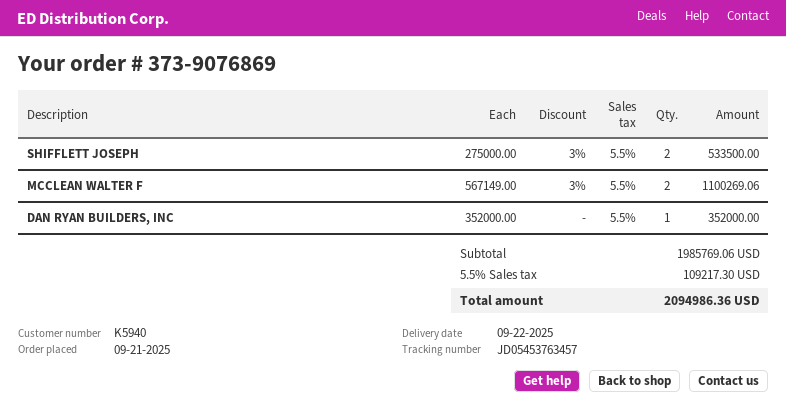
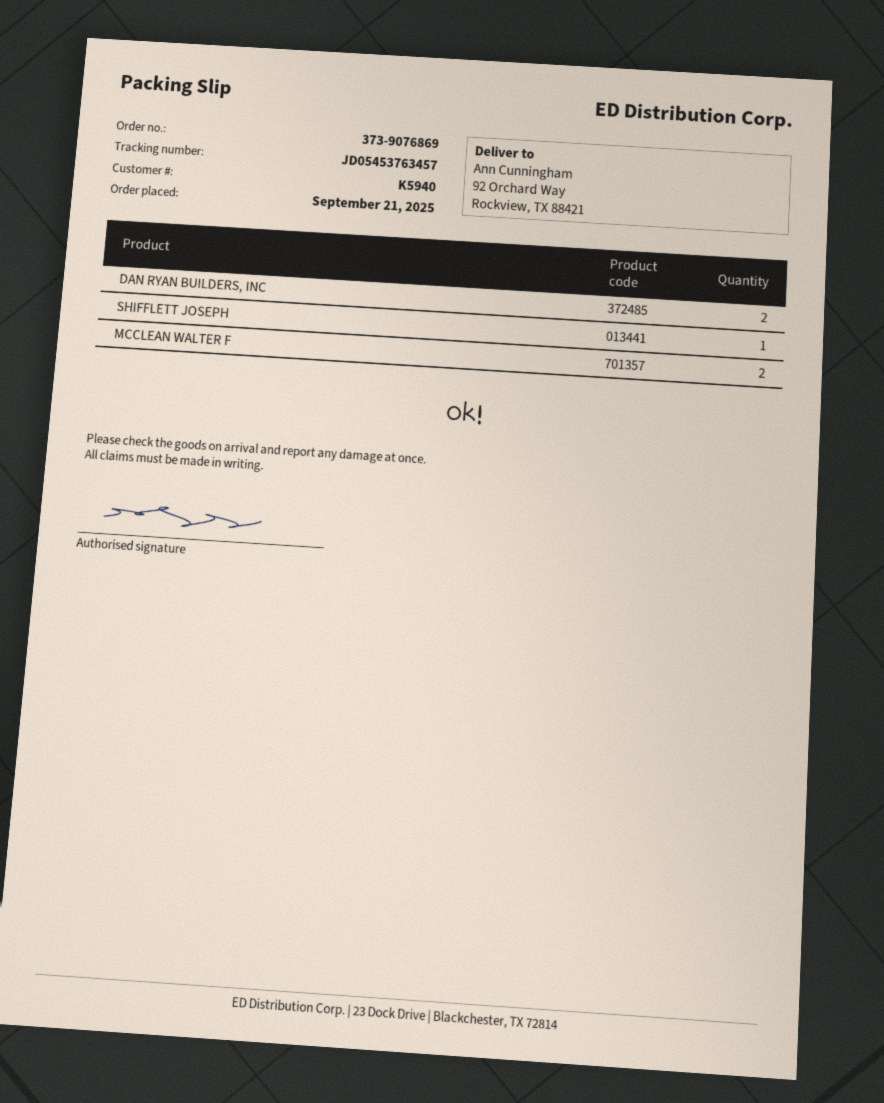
SHIFFLETT JOSEPH: 2 -> 1
DAN RYAN BUILDERS, INC: 1 -> 2

